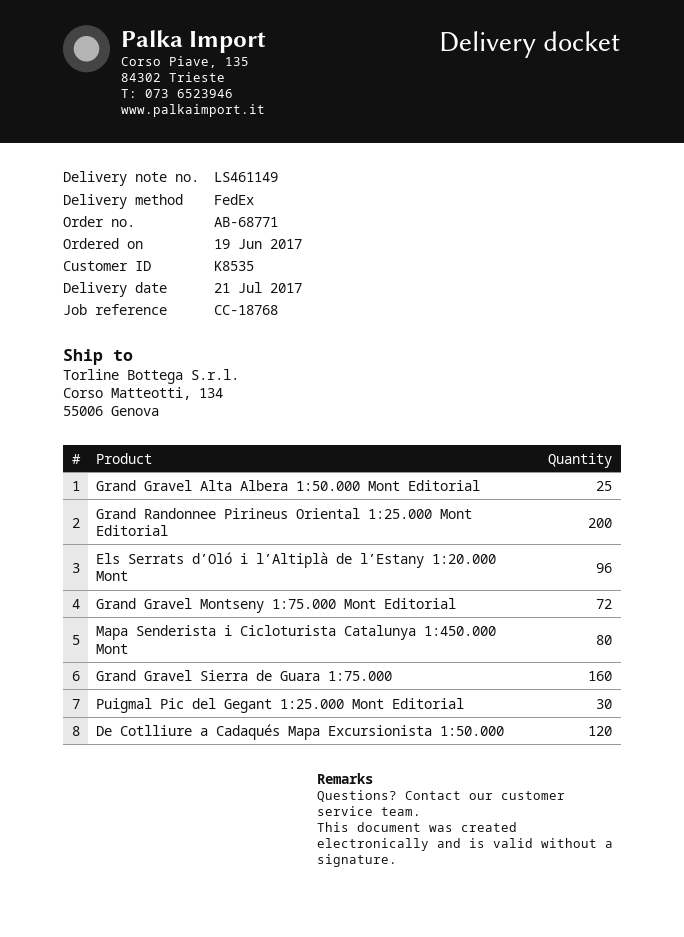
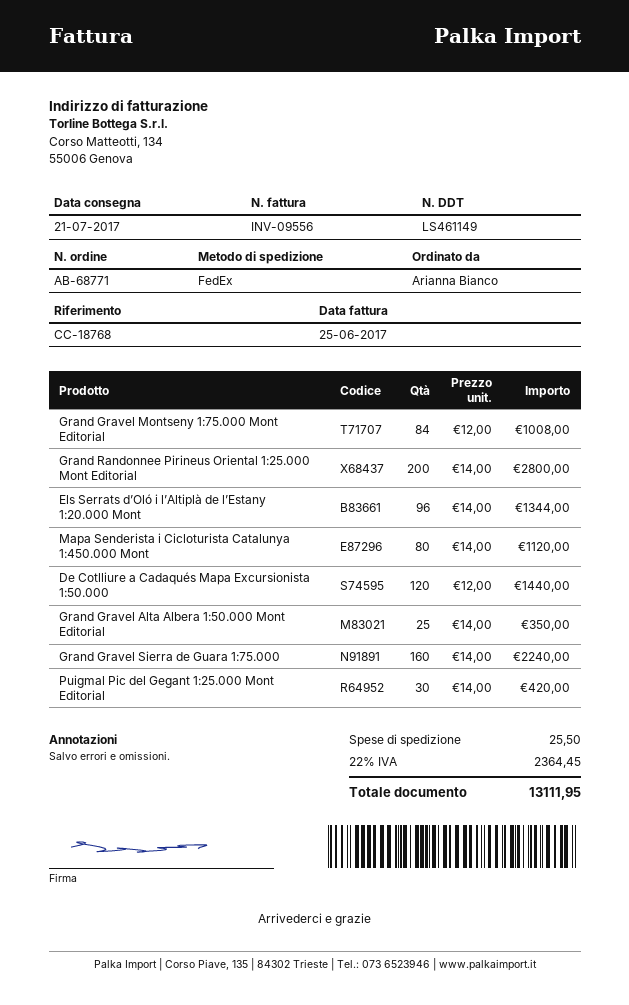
Grand Gravel Montseny 1:75.000 Mont Editorial: 72 -> 84

